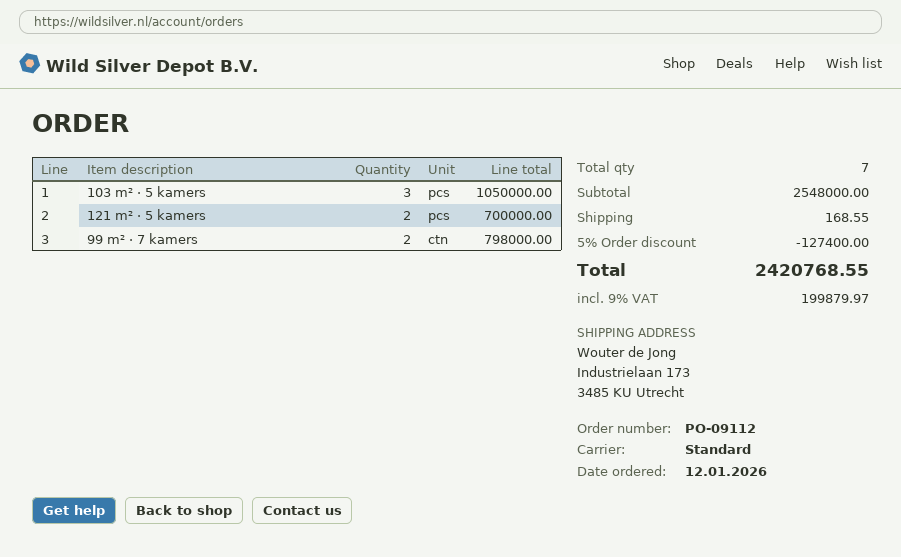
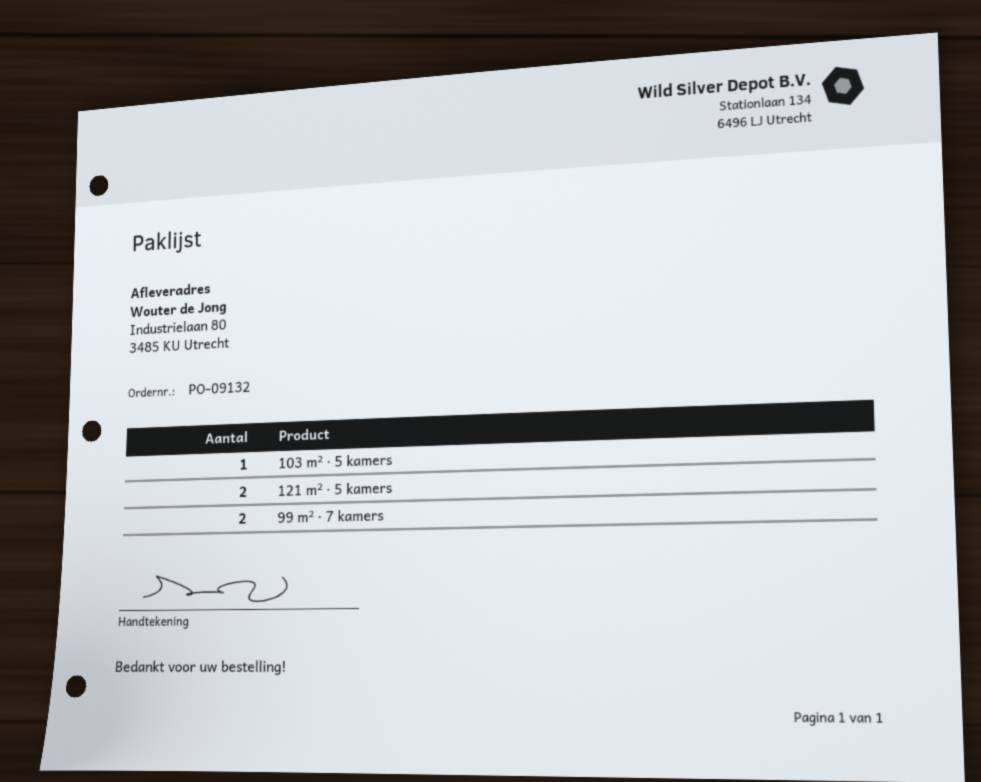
order number: PO-09112 -> PO-09132
ship to: Industrielaan 173, 3485 KU Utrecht -> Industrielaan 80, 3485 KU Utrecht
103 m² · 5 kamers: 3 -> 1

